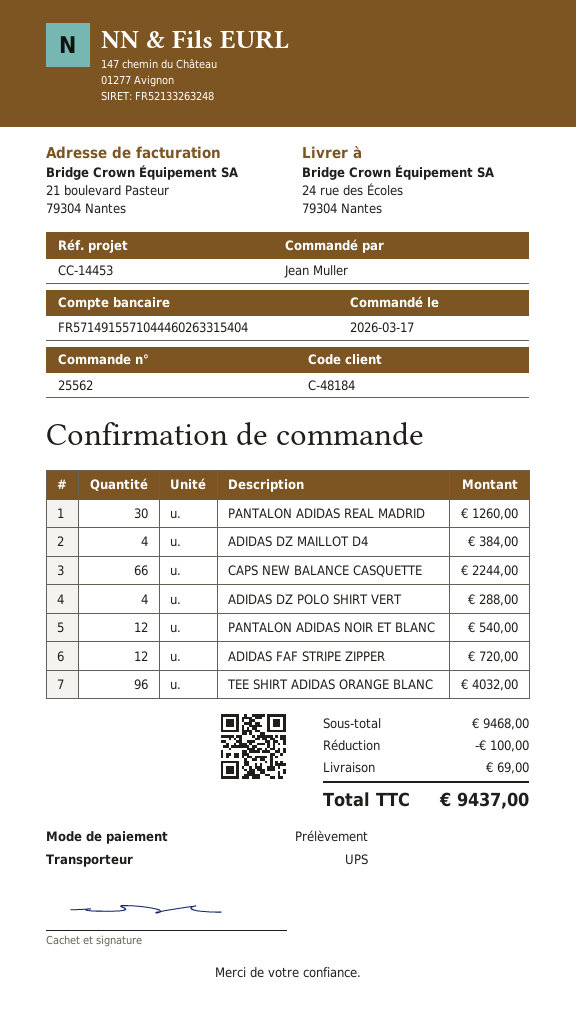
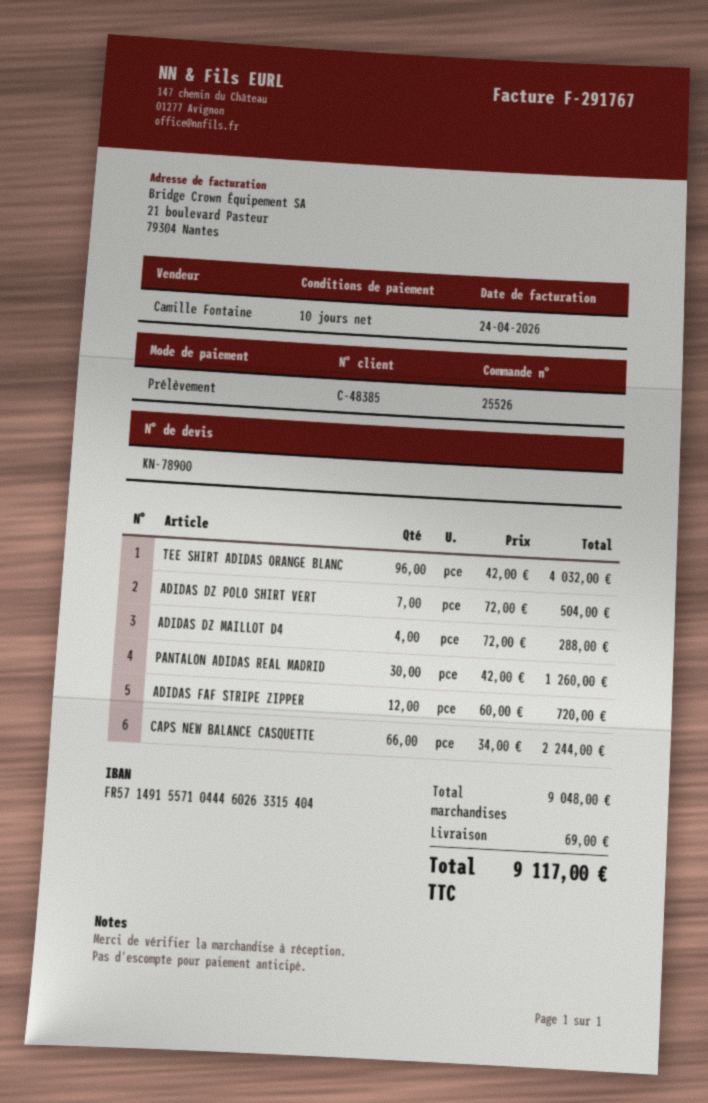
order number: 25562 -> 25526
customer number: C-48184 -> C-48385
ADIDAS DZ MAILLOT D4: 4 for 384.00 -> 4 for 288.00
ADIDAS DZ POLO SHIRT VERT: 4 for 288.00 -> 7 for 504.00
PANTALON ADIDAS NOIR ET BLANC: 12 for 540.00 -> none
subtotal: 9468.00 -> 9048.00
discount: 100.00 -> none
total: 9437.00 -> 9117.00

